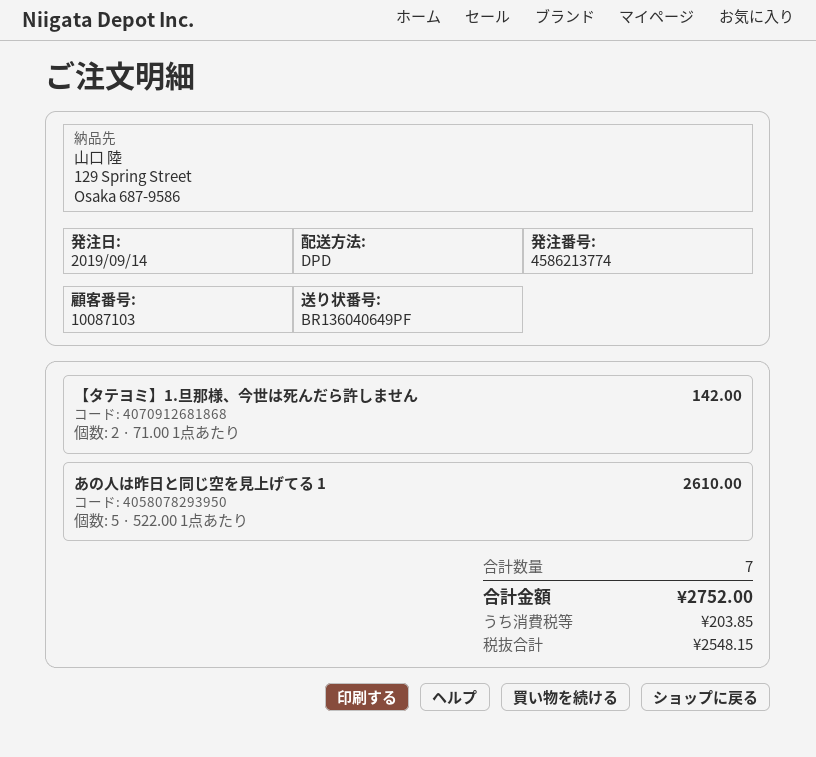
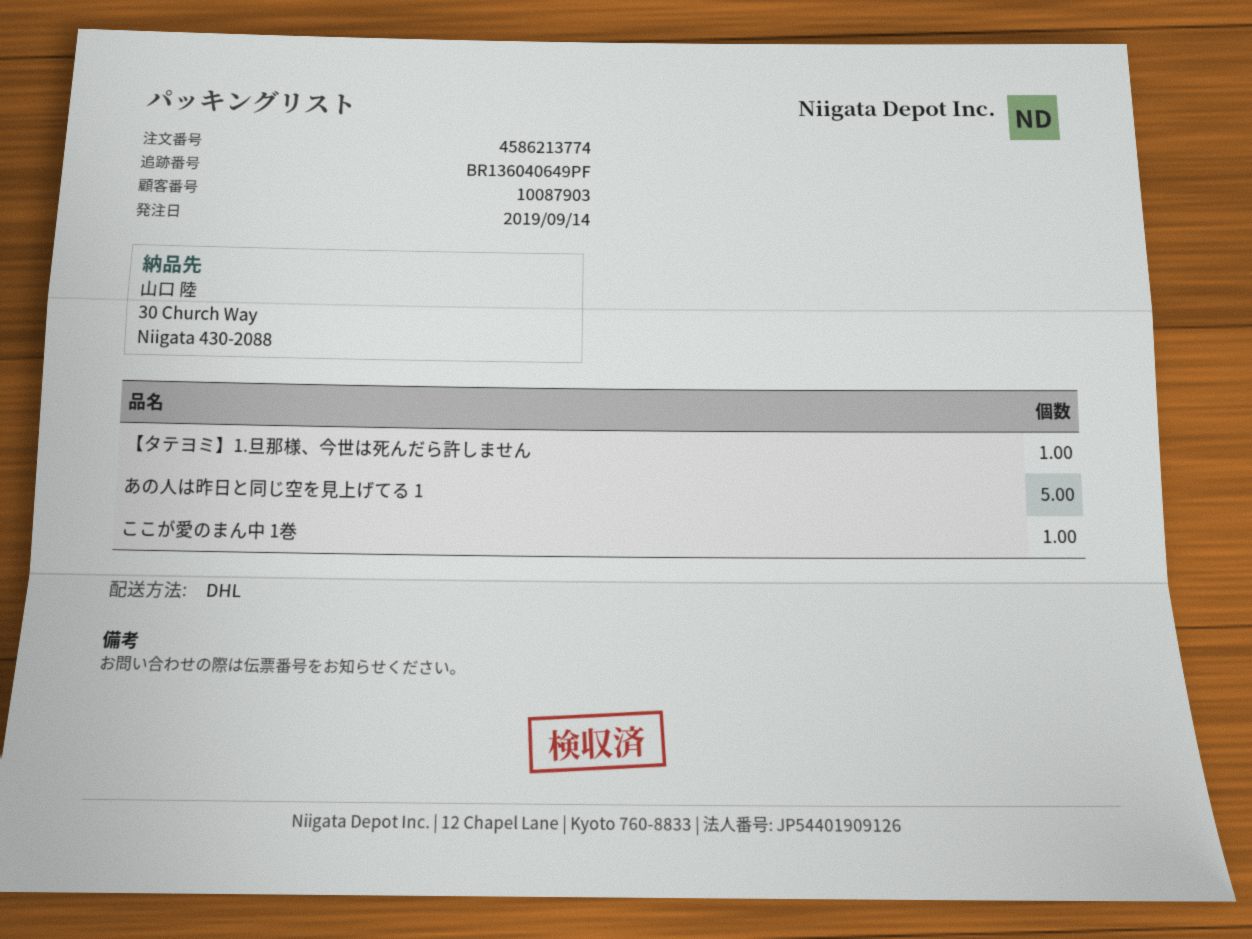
customer number: 10087103 -> 10087903
shipping method: DPD -> DHL
ship to: 129 Spring Street, Osaka 687-9586 -> 30 Church Way, Niigata 430-2088
【タテヨミ】1.旦那様、今世は死んだら許しません: 2 -> 1
ここが愛のまん中 1巻: none -> 1

